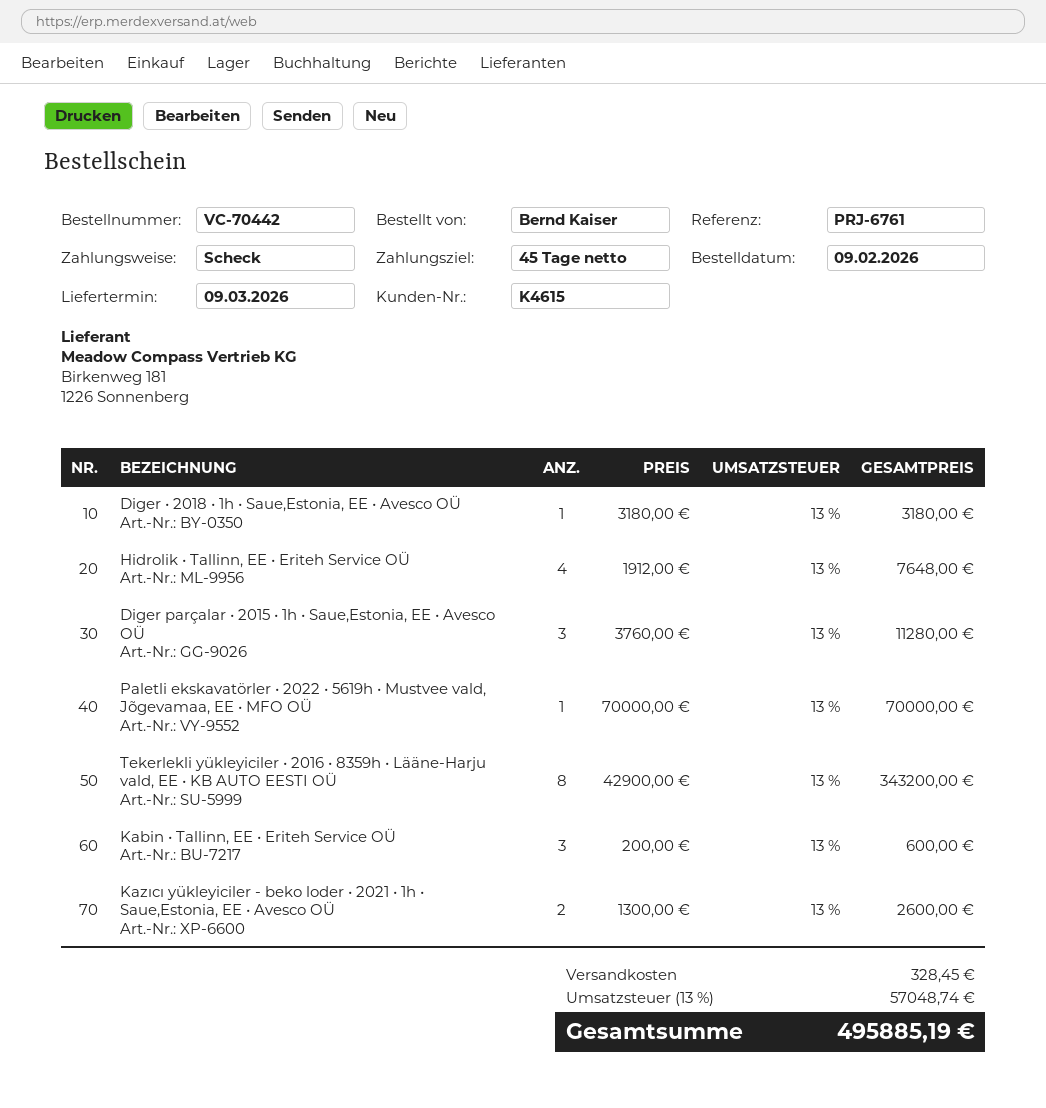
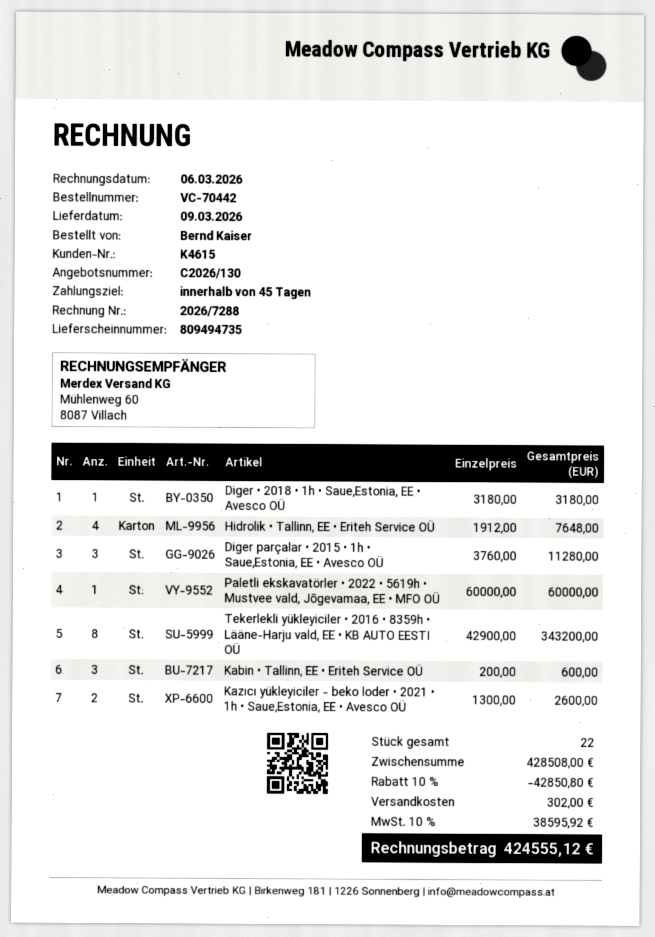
Paletli ekskavatörler • 2022 • 5619h • Mustvee vald, Jõgevamaa, EE • MFO OÜ: 1 x 70000.00 = 70000.00 -> 1 x 60000.00 = 60000.00
discount: none -> 10% = 42850.80
shipping: 328.45 -> 302.00
tax: 13% = 57048.74 -> 10% = 38595.92
total: 495885.19 -> 424555.12

